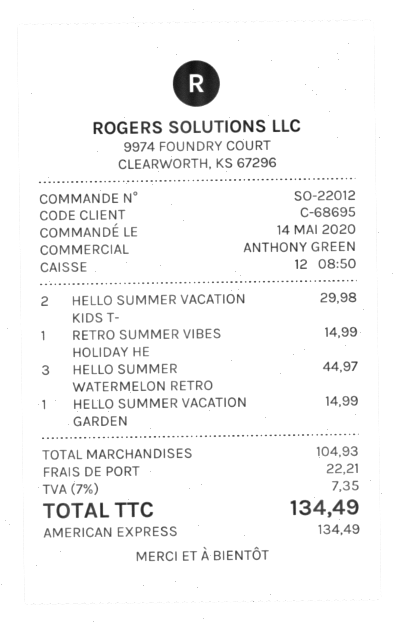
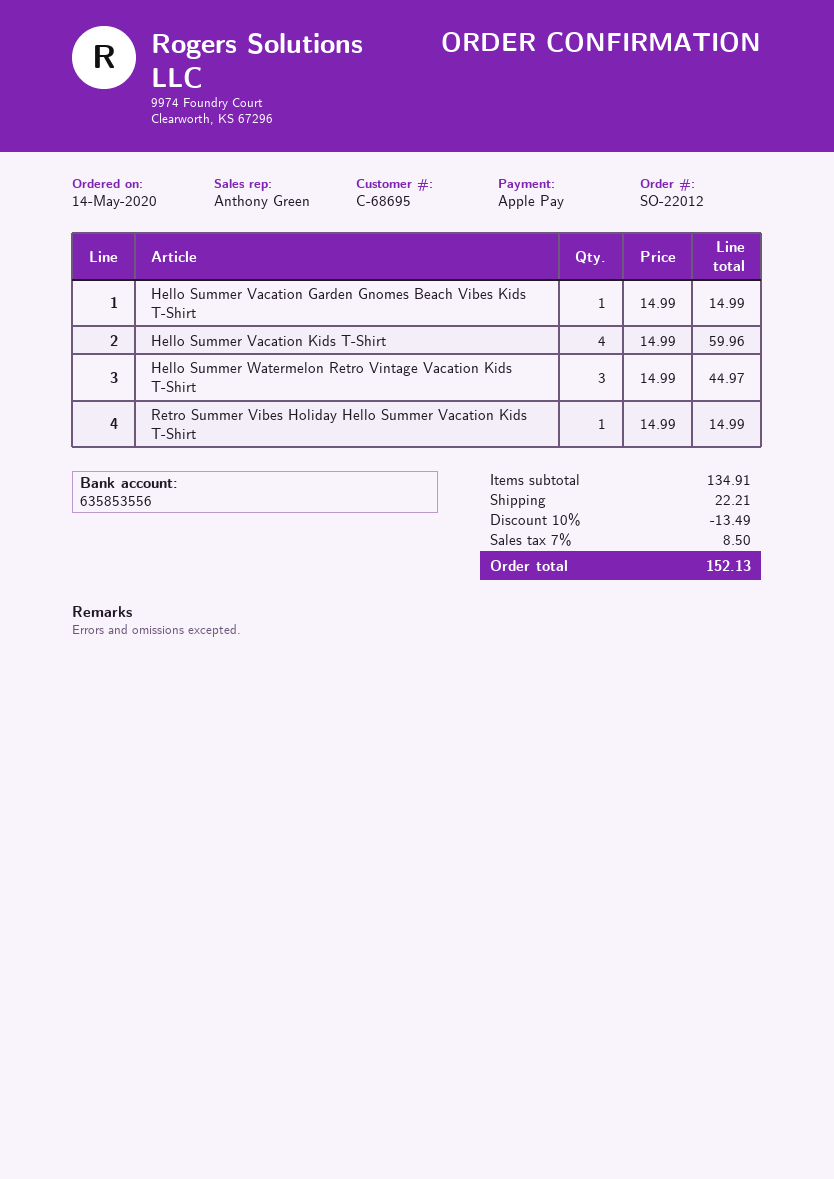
payment method: American Express -> Apple Pay
HELLO SUMMER VACATION KIDS T-: 2 for 29.98 -> 4 for 59.96
subtotal: 104.93 -> 134.91
discount: none -> 10% = 13.49
tax: 7% = 7.35 -> 7% = 8.50
total: 134.49 -> 152.13

